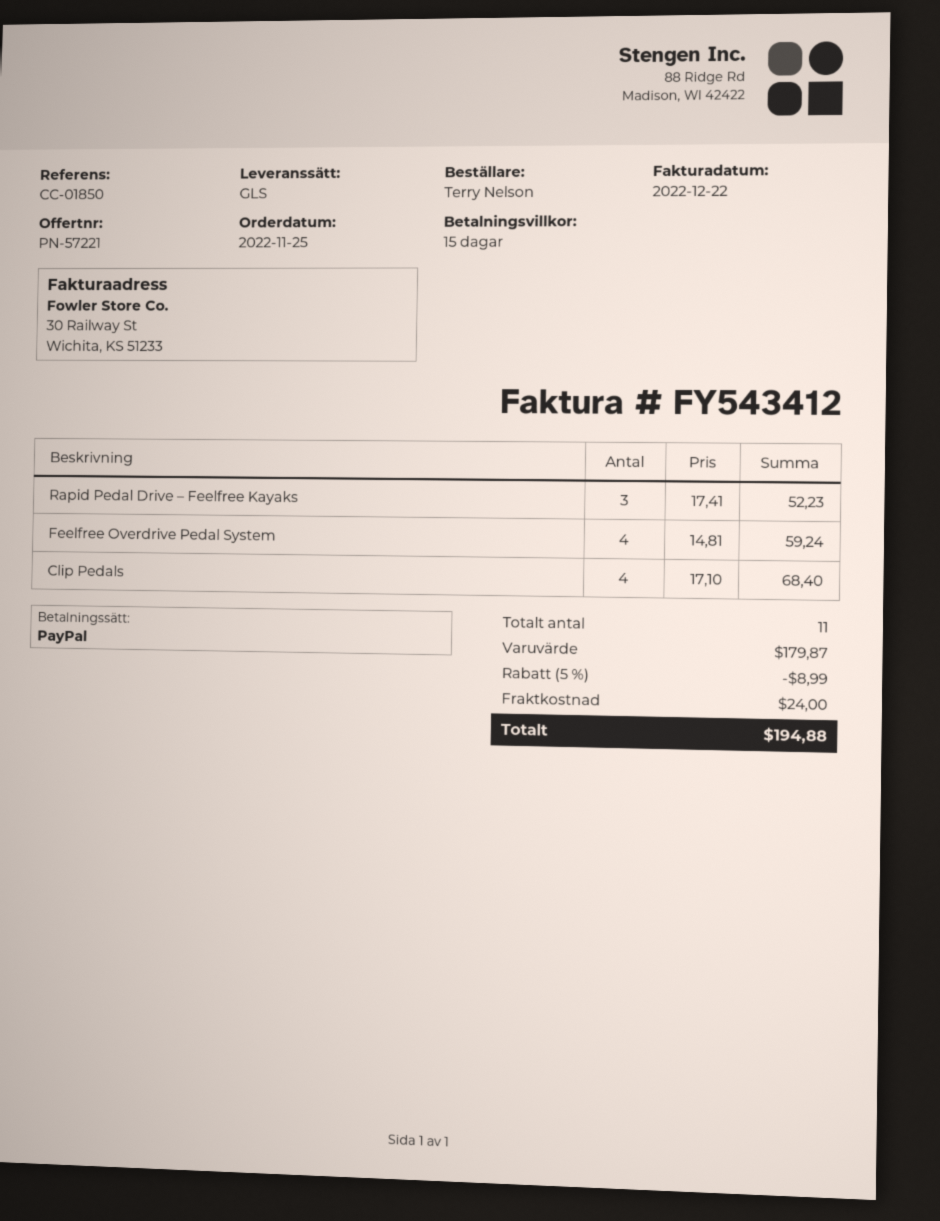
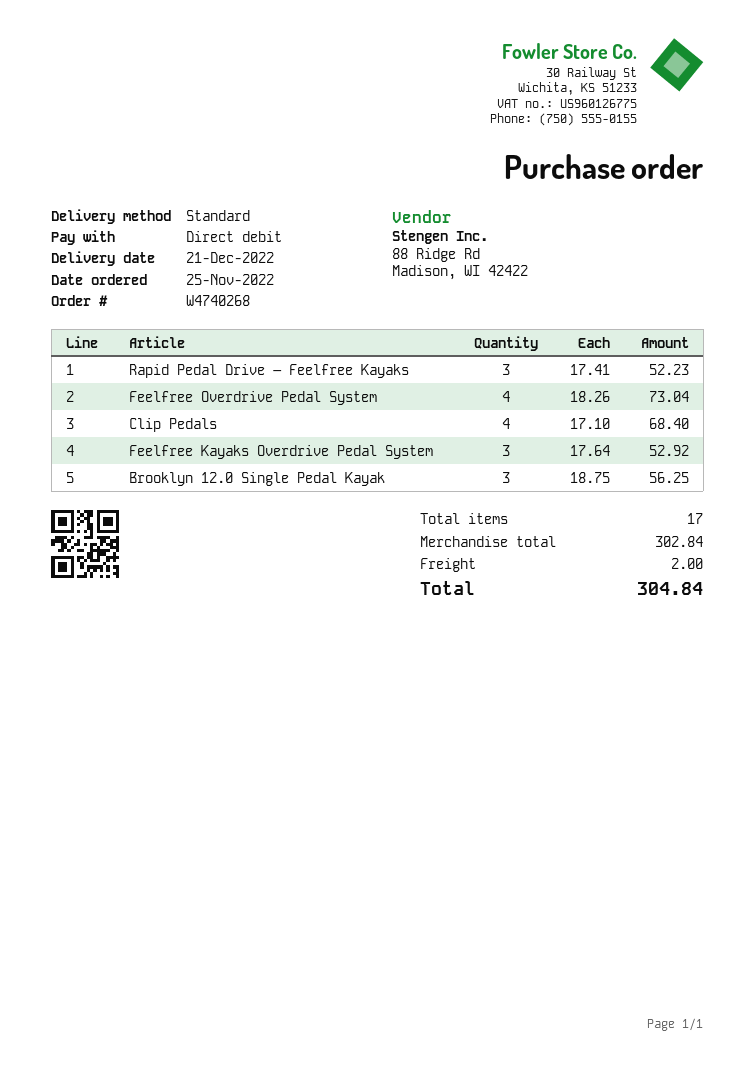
payment method: PayPal -> direct debit
shipping method: GLS -> standard
Feelfree Overdrive Pedal System: 4 x 14.81 = 59.24 -> 4 x 18.26 = 73.04
Feelfree Kayaks Overdrive Pedal System: none -> 3 x 17.64 = 52.92
Brooklyn 12.0 Single Pedal Kayak: none -> 3 x 18.75 = 56.25
total quantity: 11 -> 17
subtotal: 179.87 -> 302.84
discount: 5% = 8.99 -> none
shipping: 24.00 -> 2.00
total: 194.88 -> 304.84

